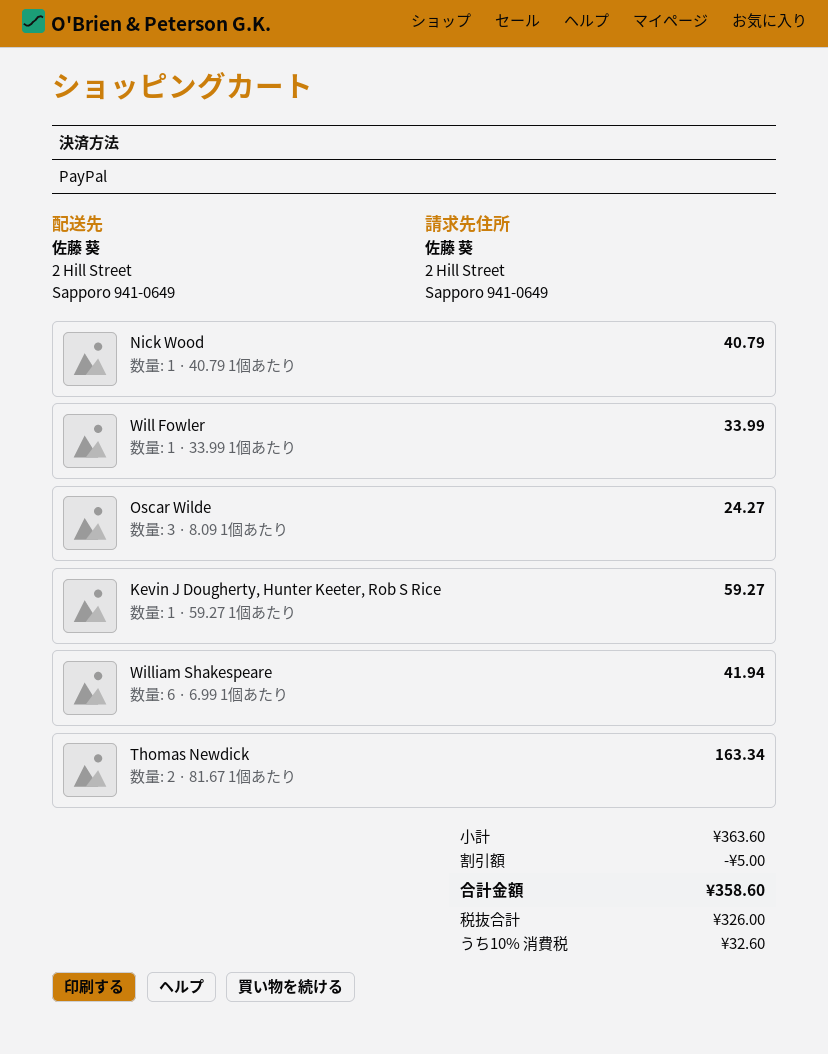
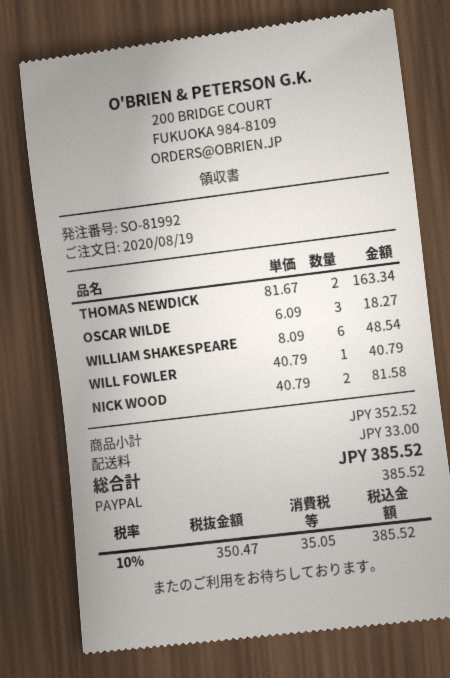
Nick Wood: 1 x 40.79 = 40.79 -> 2 x 40.79 = 81.58
Will Fowler: 1 x 33.99 = 33.99 -> 1 x 40.79 = 40.79
Oscar Wilde: 3 x 8.09 = 24.27 -> 3 x 6.09 = 18.27
Kevin J Dougherty, Hunter Keeter, Rob S Rice: 1 x 59.27 = 59.27 -> none
William Shakespeare: 6 x 6.99 = 41.94 -> 6 x 8.09 = 48.54
subtotal: 363.60 -> 352.52
discount: 5.00 -> none
shipping: none -> 33.00
net: 326.00 -> 350.47
tax: 10% = 32.60 -> 10% = 35.05
total: 358.60 -> 385.52

